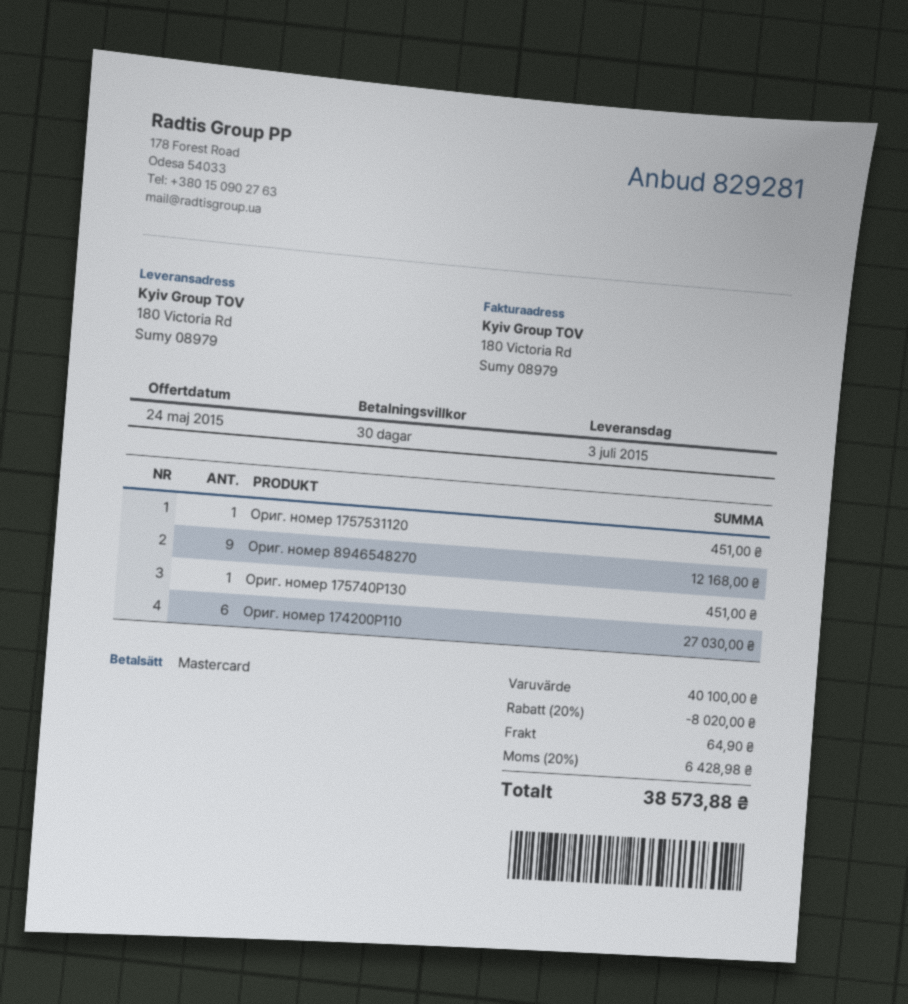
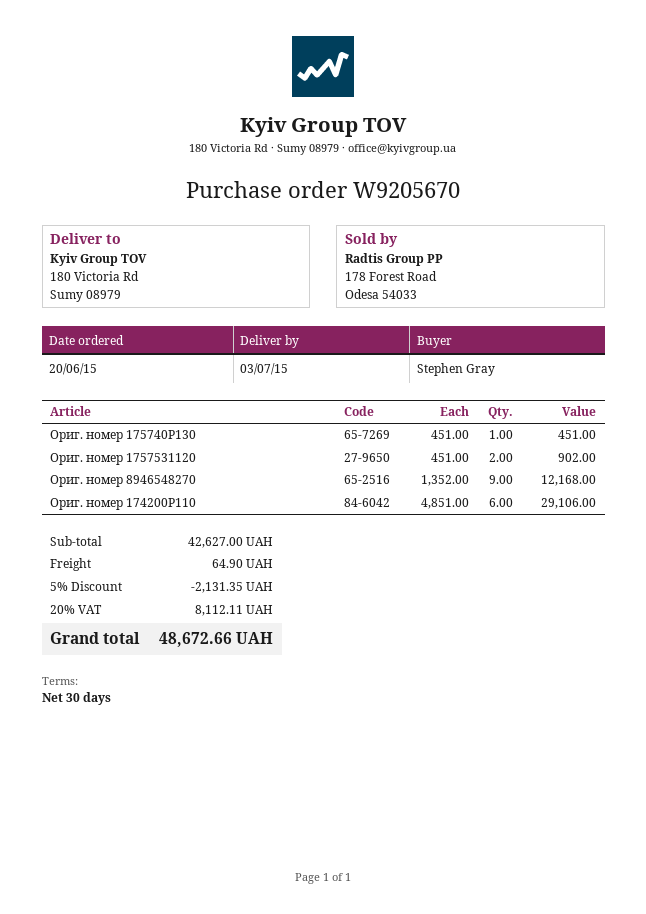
Ориг. номер 1757531120: 1 for 451.00 -> 2 for 902.00
Ориг. номер 174200P110: 6 for 27030.00 -> 6 for 29106.00
subtotal: 40100.00 -> 42627.00
discount: 20% = 8020.00 -> 5% = 2131.35
tax: 20% = 6428.98 -> 20% = 8112.11
total: 38573.88 -> 48672.66

